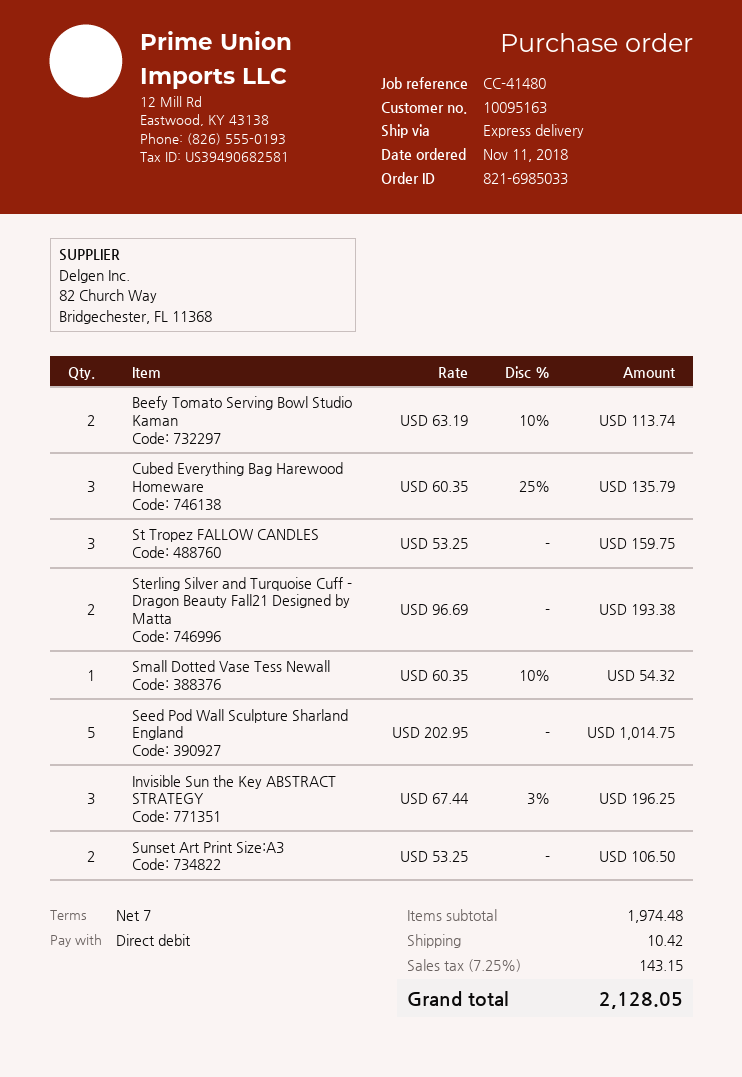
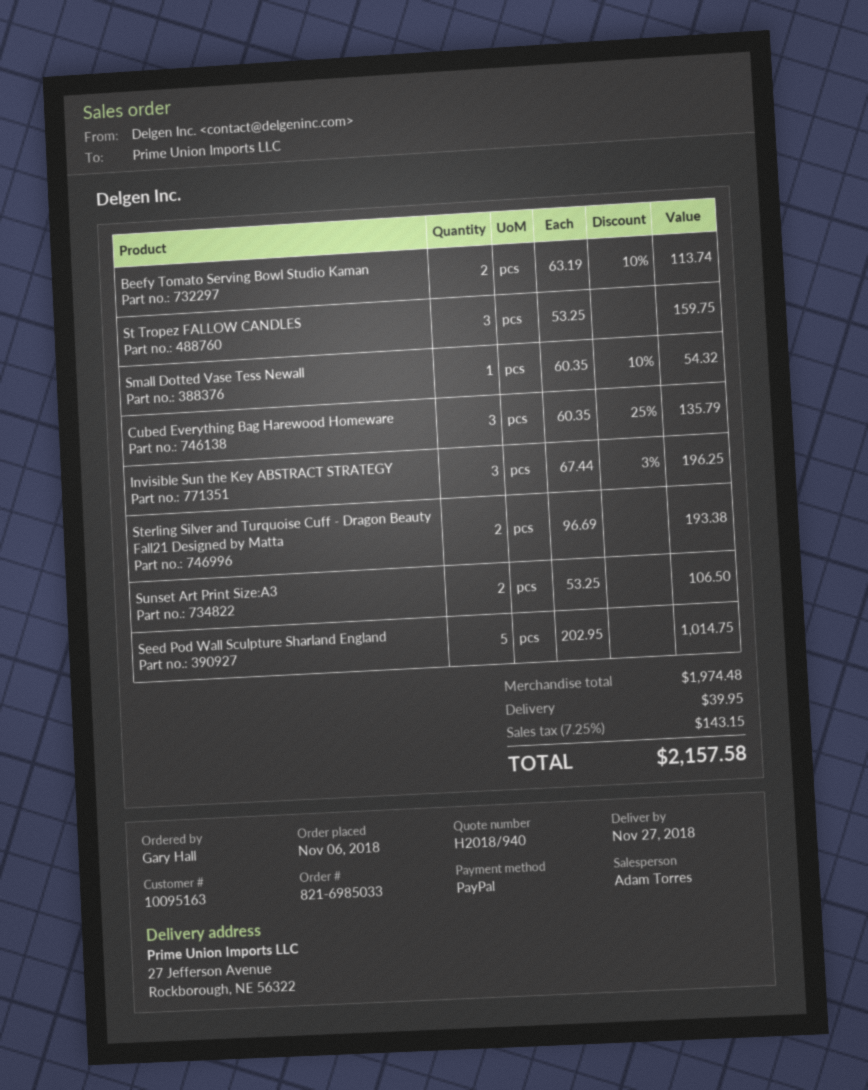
order date: 2018-11-11 -> 2018-11-06
payment method: direct debit -> PayPal
shipping: 10.42 -> 39.95
total: 2128.05 -> 2157.58

